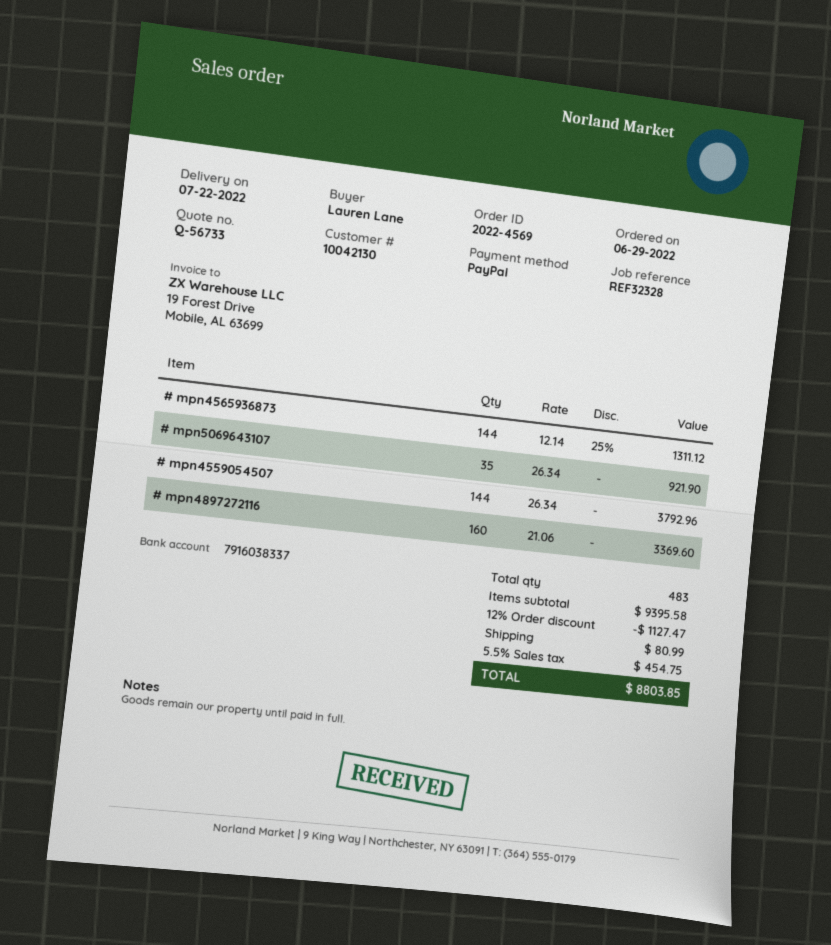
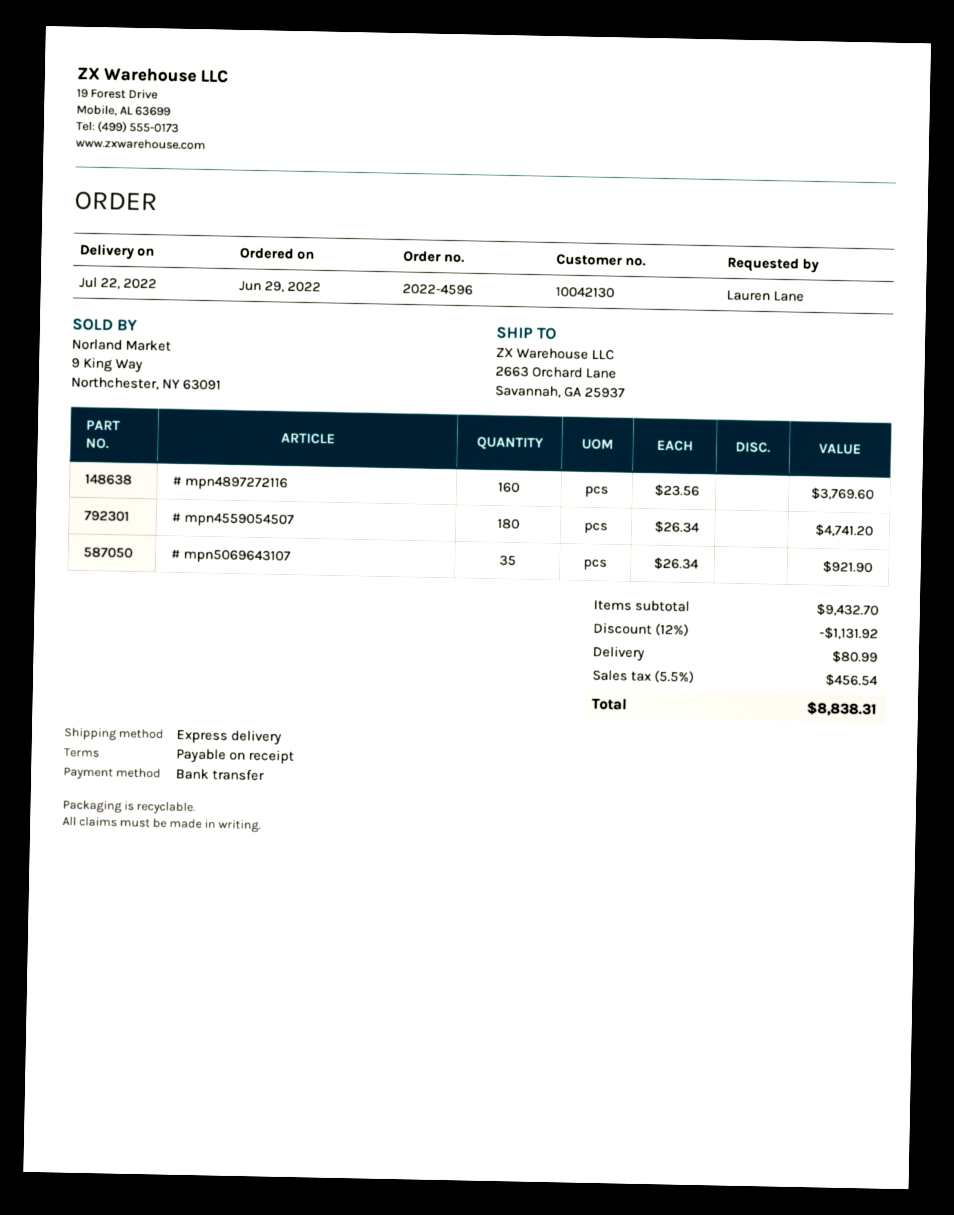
order number: 2022-4569 -> 2022-4596
payment method: PayPal -> bank transfer
# mpn4565936873: 144 x 12.14 - 25% = 1311.12 -> none
# mpn4559054507: 144 x 26.34 = 3792.96 -> 180 x 26.34 = 4741.20
# mpn4897272116: 160 x 21.06 = 3369.60 -> 160 x 23.56 = 3769.60
subtotal: 9395.58 -> 9432.70
discount: 12% = 1127.47 -> 12% = 1131.92
tax: 5.5% = 454.75 -> 5.5% = 456.54
total: 8803.85 -> 8838.31

